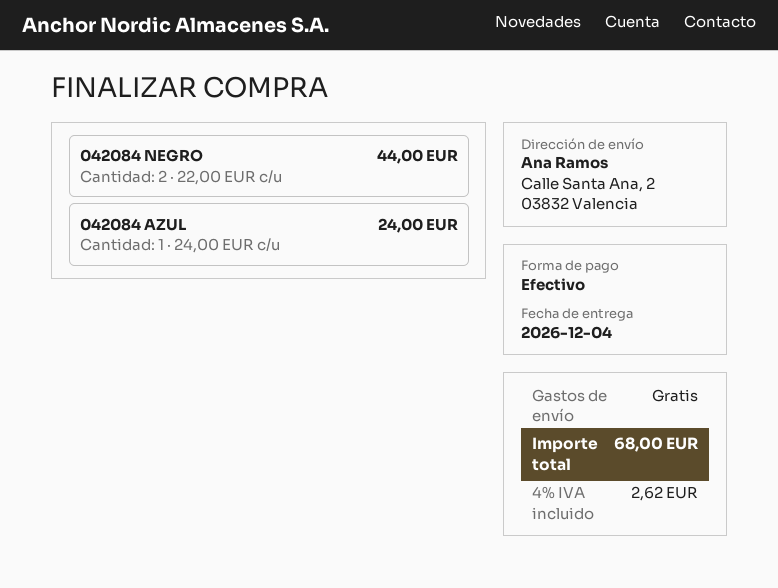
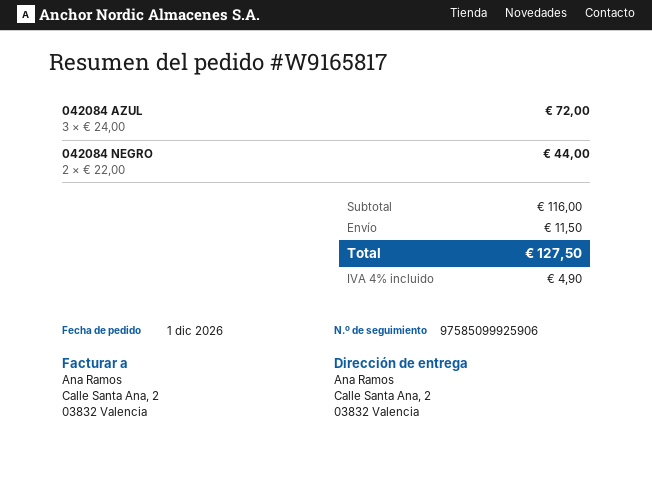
042084 AZUL: 1 x 24.00 = 24.00 -> 3 x 24.00 = 72.00
shipping: 0.00 -> 11.50
tax: 4% = 2.62 -> 4% = 4.90
total: 68.00 -> 127.50

